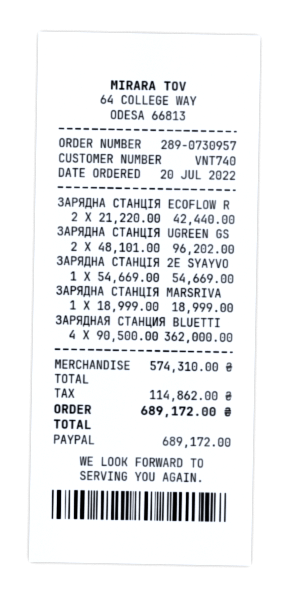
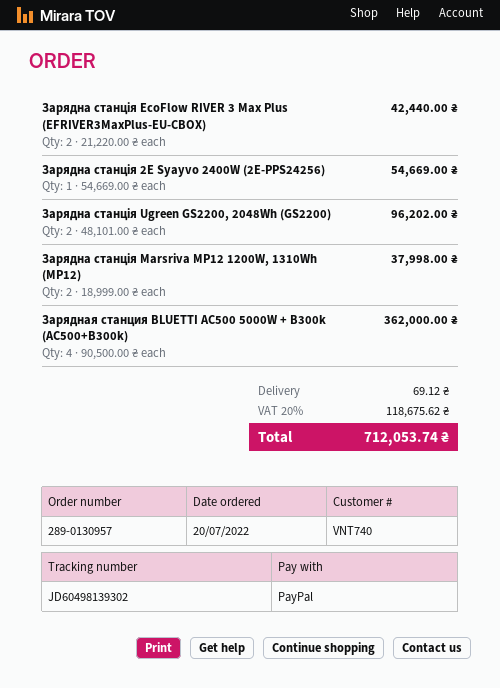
order number: 289-0730957 -> 289-0130957
ЗАРЯДНА СТАНЦІЯ MARSRIVA: 1 x 18999.00 = 18999.00 -> 2 x 18999.00 = 37998.00
shipping: none -> 69.12
tax: 114862.00 -> 118675.62
total: 689172.00 -> 712053.74

